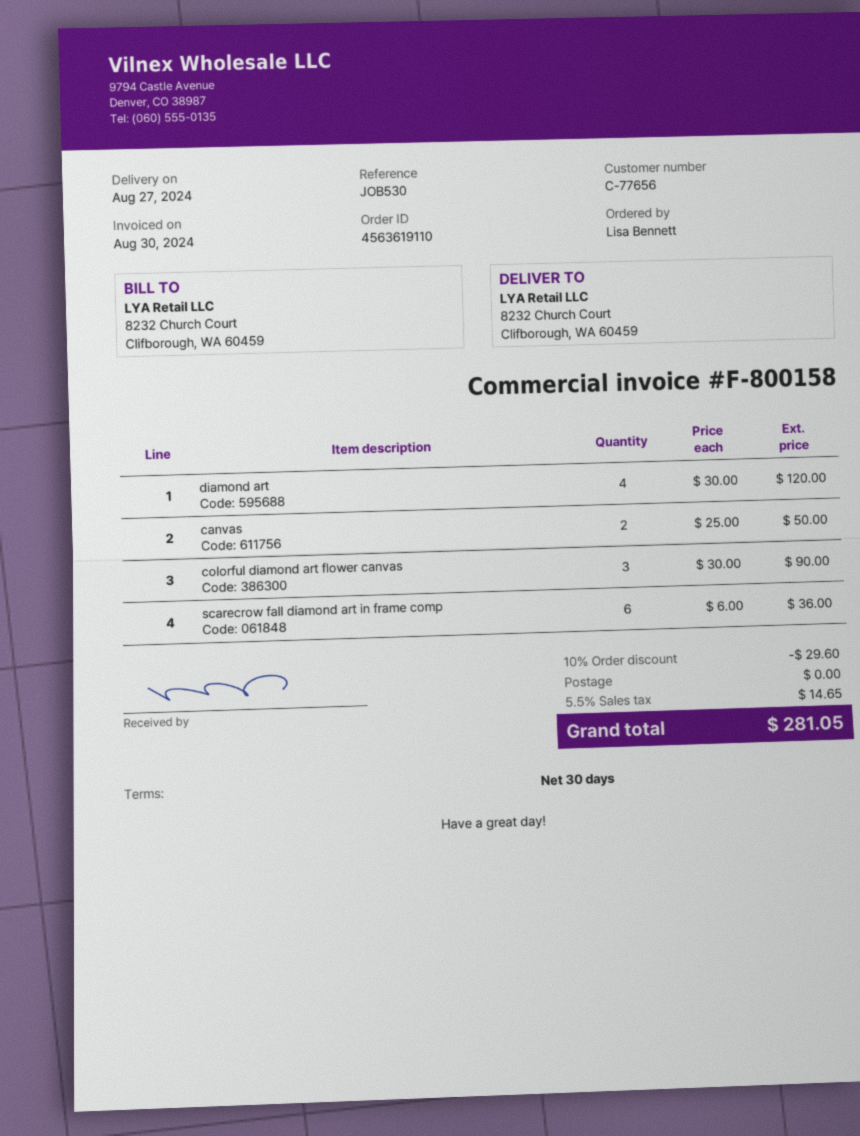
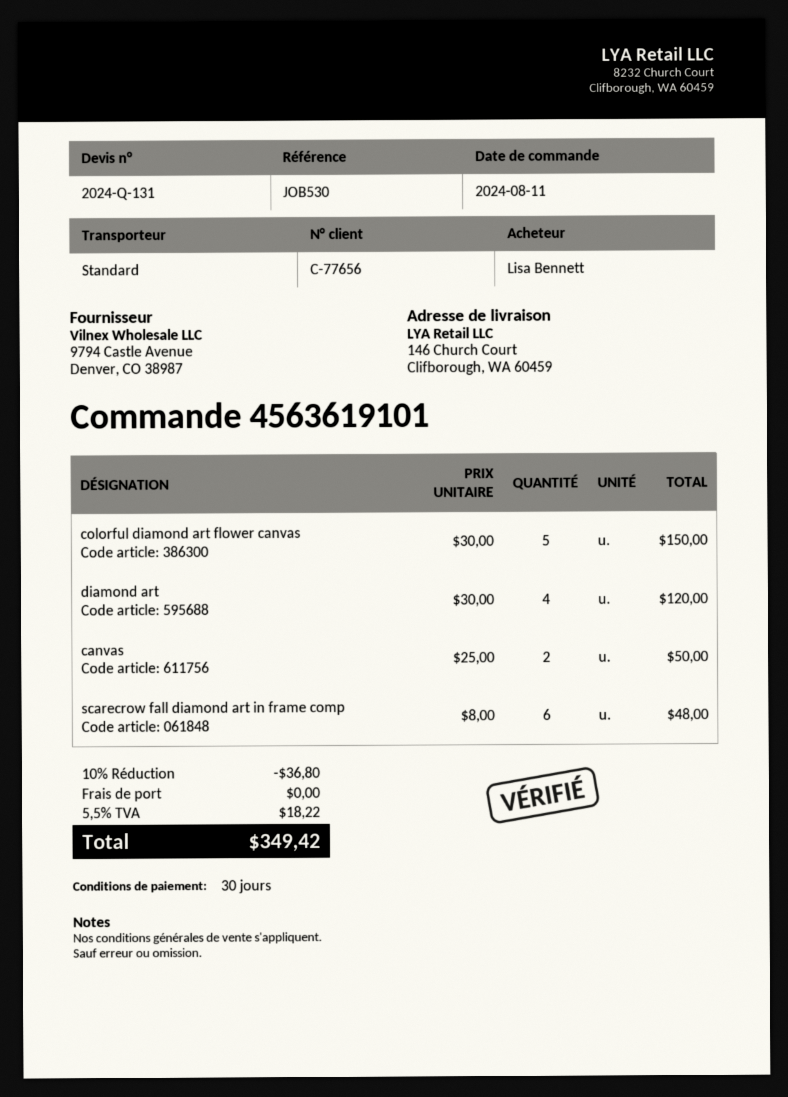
order number: 4563619110 -> 4563619101
ship to: 8232 Church Court, Clifborough, WA 60459 -> 146 Church Court, Clifborough, WA 60459
colorful diamond art flower canvas: 3 x 30.00 = 90.00 -> 5 x 30.00 = 150.00
scarecrow fall diamond art in frame comp: 6 x 6.00 = 36.00 -> 6 x 8.00 = 48.00
discount: 10% = 29.60 -> 10% = 36.80
tax: 5.5% = 14.65 -> 5.5% = 18.22
total: 281.05 -> 349.42

